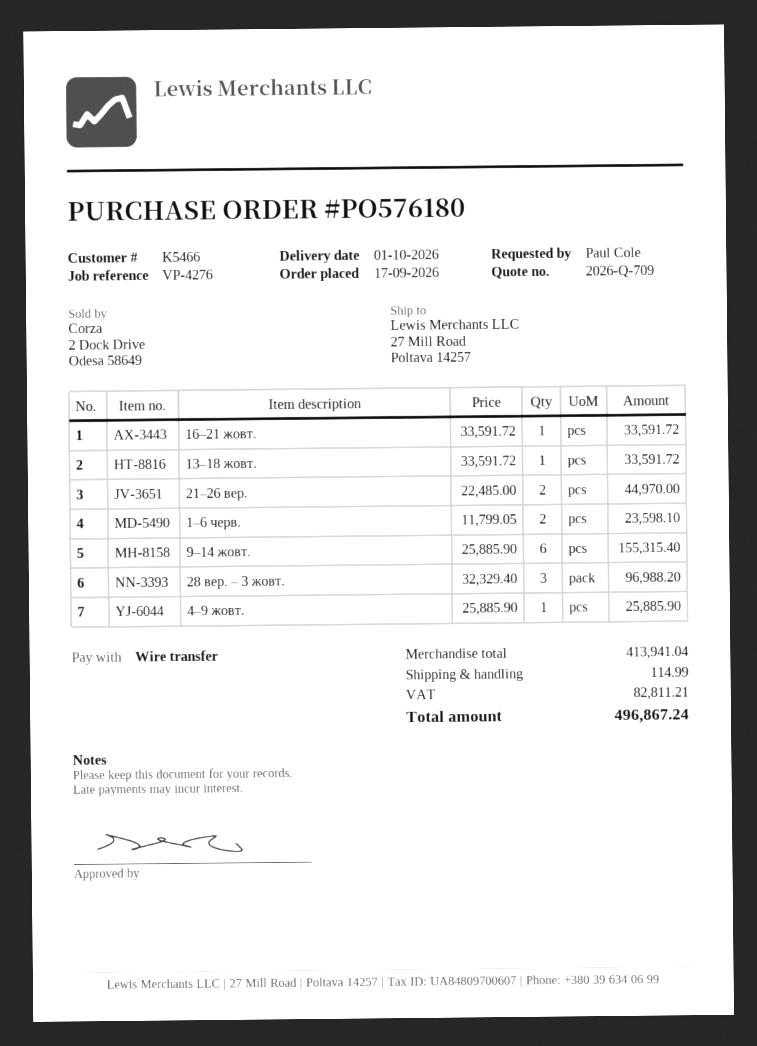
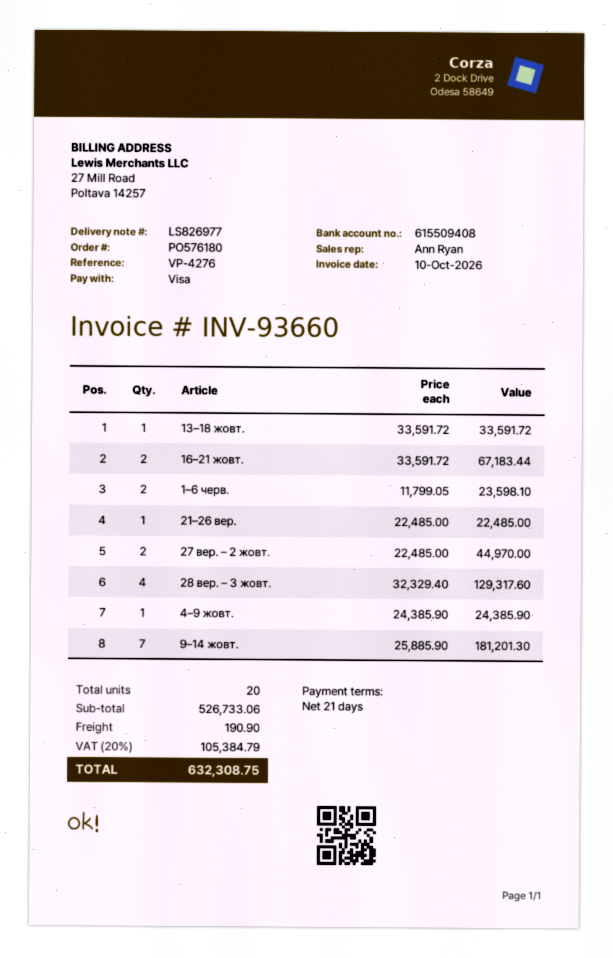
payment method: bank transfer -> Visa
16–21 жовт.: 1 x 33591.72 = 33591.72 -> 2 x 33591.72 = 67183.44
21–26 вер.: 2 x 22485.00 = 44970.00 -> 1 x 22485.00 = 22485.00
9–14 жовт.: 6 x 25885.90 = 155315.40 -> 7 x 25885.90 = 181201.30
28 вер. – 3 жовт.: 3 x 32329.40 = 96988.20 -> 4 x 32329.40 = 129317.60
4–9 жовт.: 1 x 25885.90 = 25885.90 -> 1 x 24385.90 = 24385.90
27 вер. – 2 жовт.: none -> 2 x 22485.00 = 44970.00
subtotal: 413941.04 -> 526733.06
shipping: 114.99 -> 190.90
tax: 82811.21 -> 105384.79
total: 496867.24 -> 632308.75

